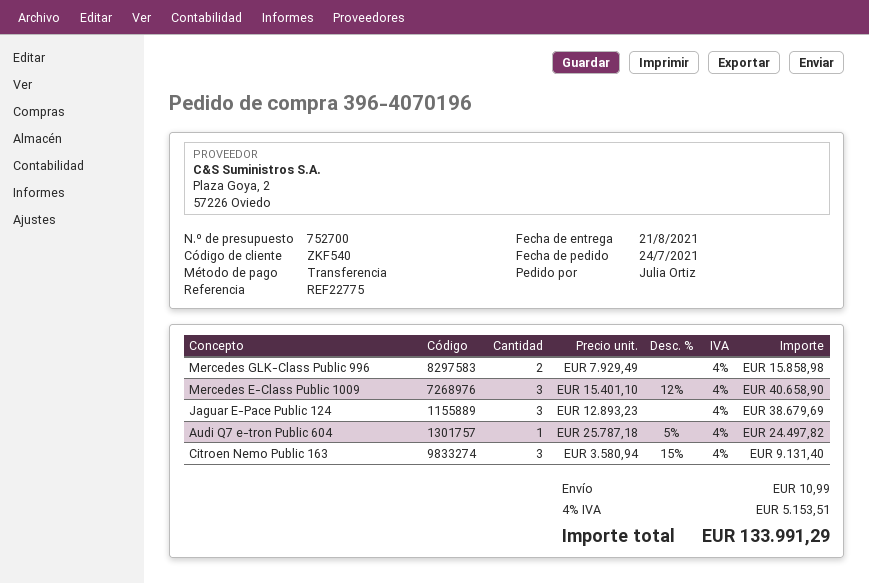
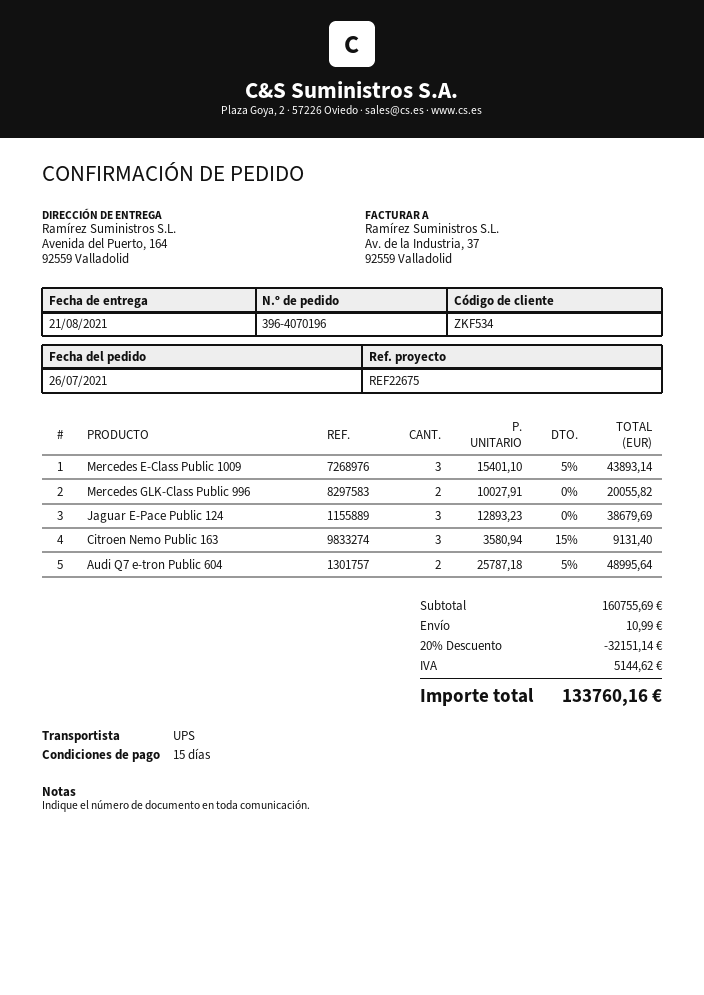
order date: 2021-07-24 -> 2021-07-26
customer number: ZKF540 -> ZKF534
reference: REF22775 -> REF22675
Mercedes GLK-Class Public 996: 2 x 7929.49 = 15858.98 -> 2 x 10027.91 = 20055.82
Mercedes E-Class Public 1009: 3 x 15401.10 - 12% = 40658.90 -> 3 x 15401.10 - 5% = 43893.14
Audi Q7 e-tron Public 604: 1 x 25787.18 - 5% = 24497.82 -> 2 x 25787.18 - 5% = 48995.64
discount: none -> 20% = 32151.14
tax: 5153.51 -> 5144.62
total: 133991.29 -> 133760.16

